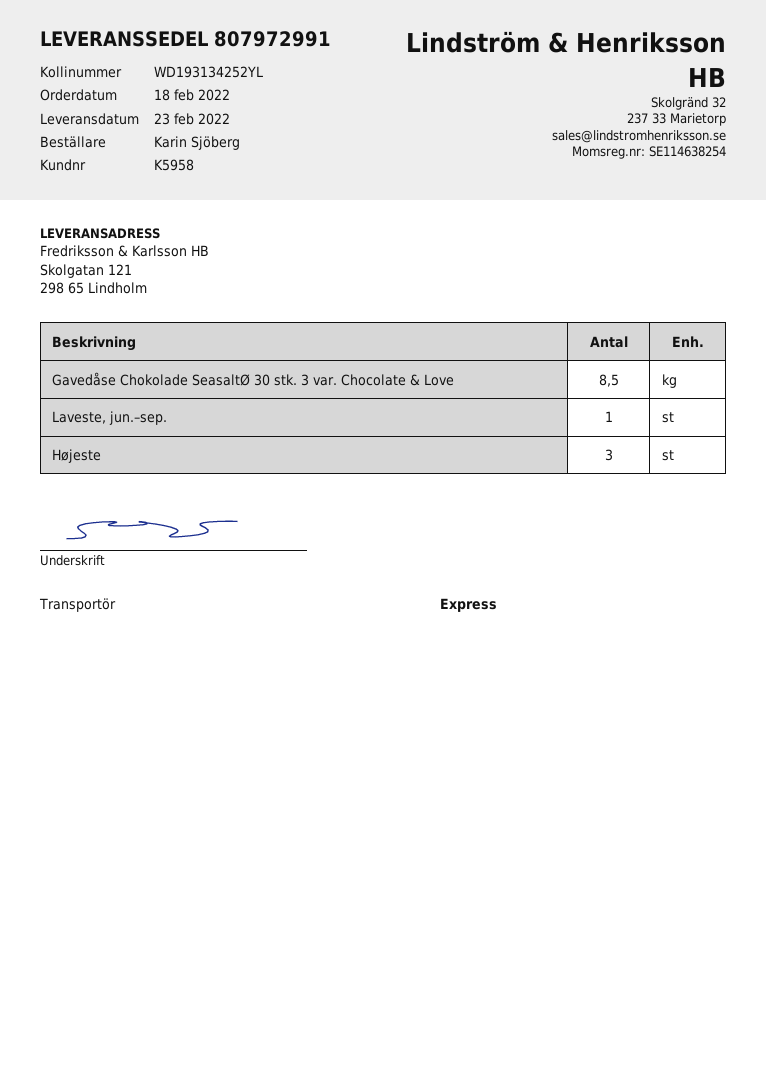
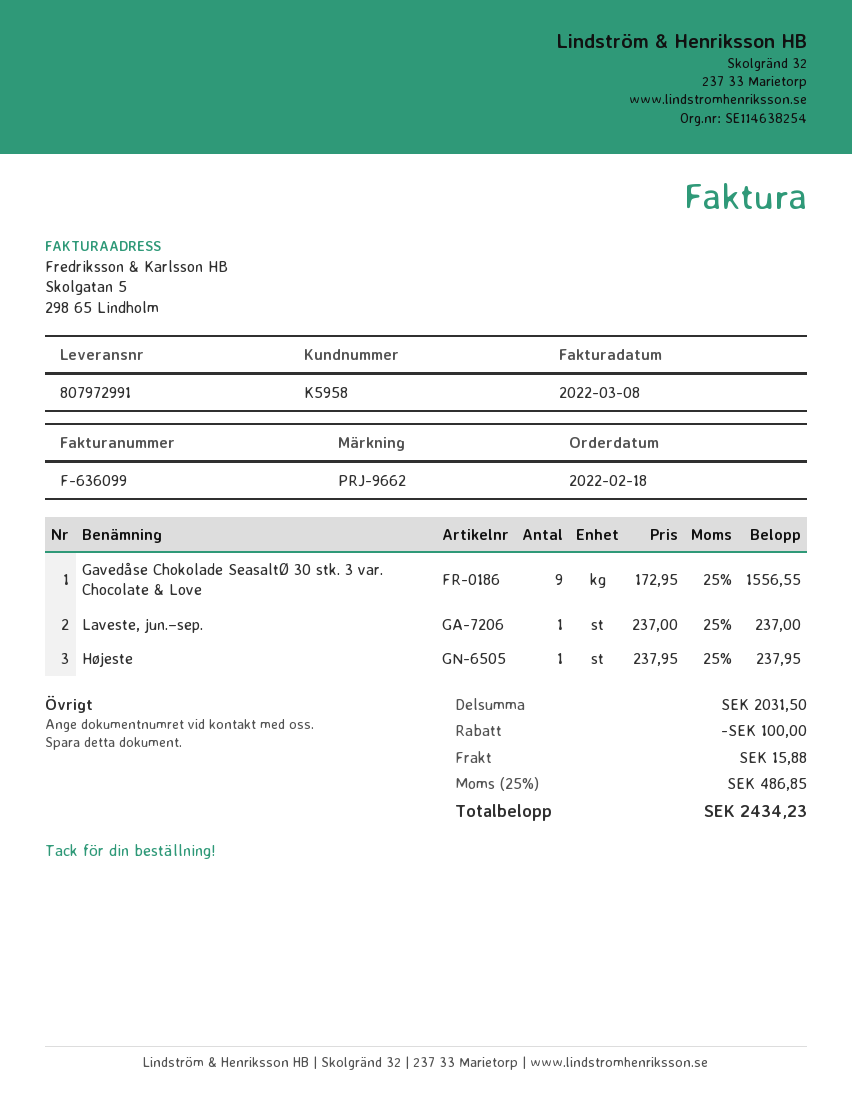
Gavedåse Chokolade SeasaltØ 30 stk. 3 var. Chocolate & Love: 8.5 -> 9
Højeste: 3 -> 1

